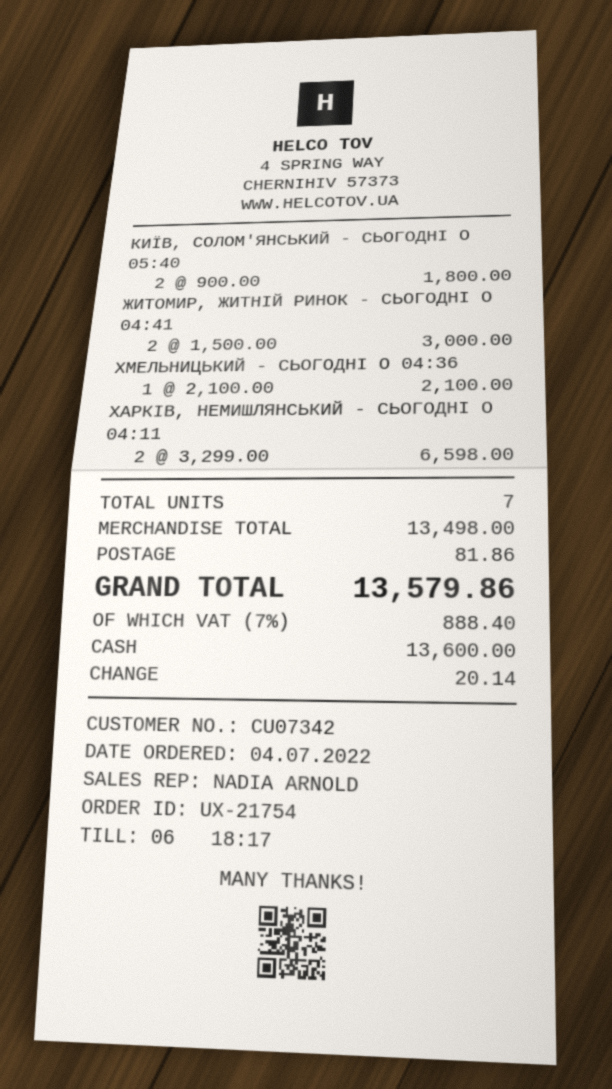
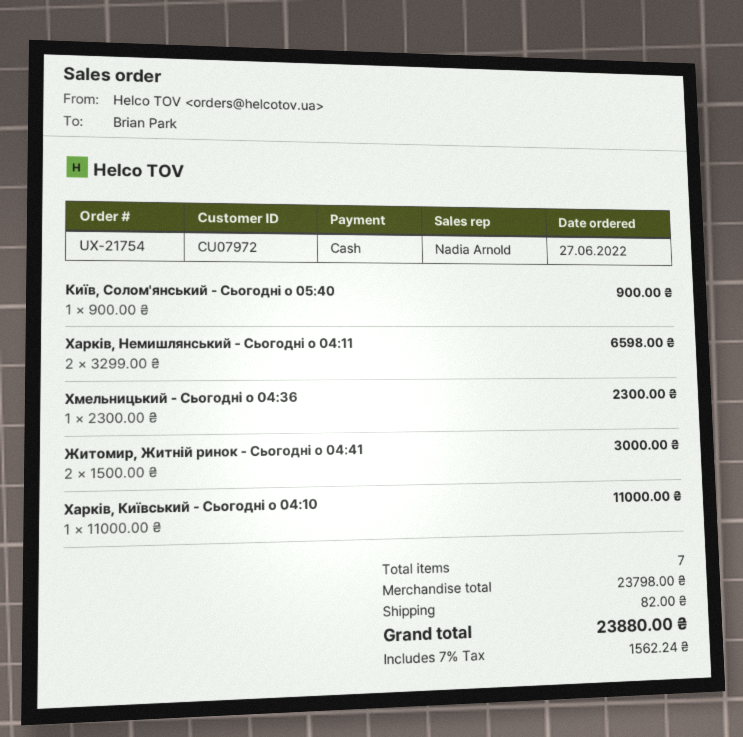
order date: 2022-07-04 -> 2022-06-27
customer number: CU07342 -> CU07972
КИЇВ, СОЛОМ'ЯНСЬКИЙ - СЬОГОДНІ О 05:40: 2 x 900.00 = 1800.00 -> 1 x 900.00 = 900.00
ХМЕЛЬНИЦЬКИЙ - СЬОГОДНІ О 04:36: 1 x 2100.00 = 2100.00 -> 1 x 2300.00 = 2300.00
Харків, Київський - Сьогодні о 04:10: none -> 1 x 11000.00 = 11000.00
subtotal: 13498.00 -> 23798.00
shipping: 81.86 -> 82.00
tax: 7% = 888.40 -> 7% = 1562.24
total: 13579.86 -> 23880.00

